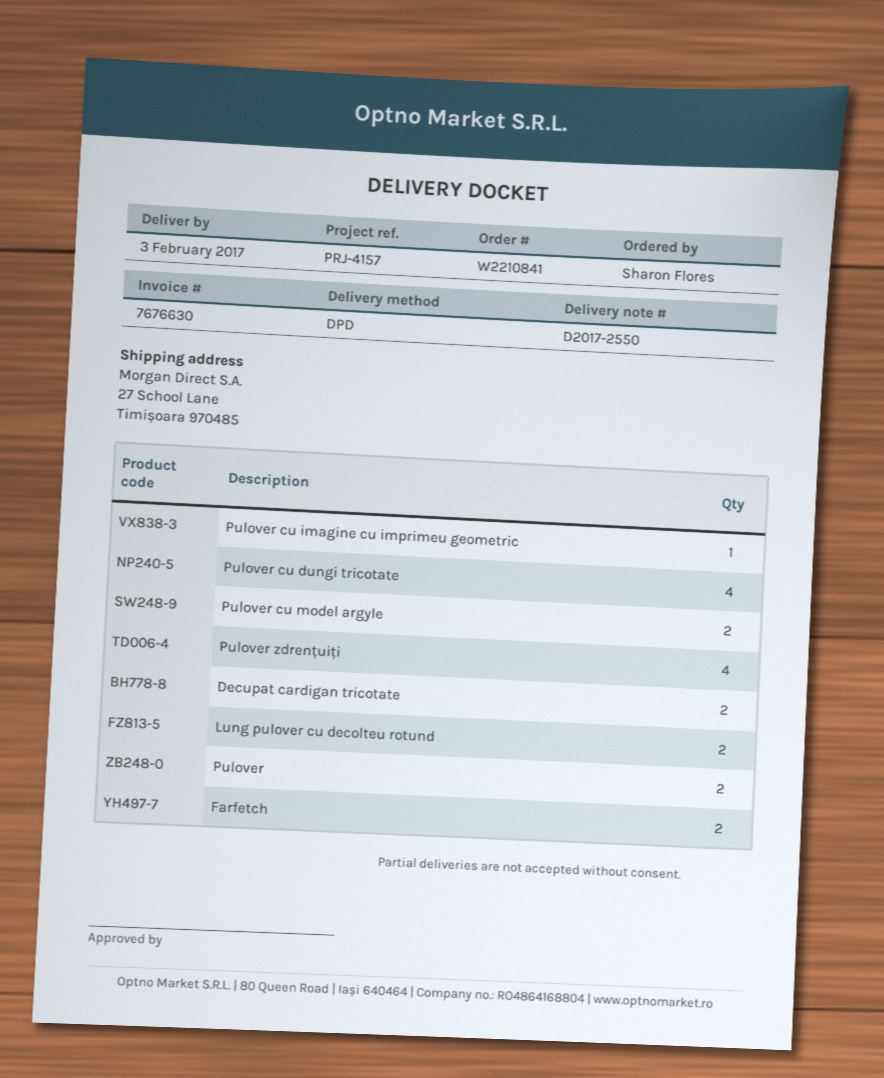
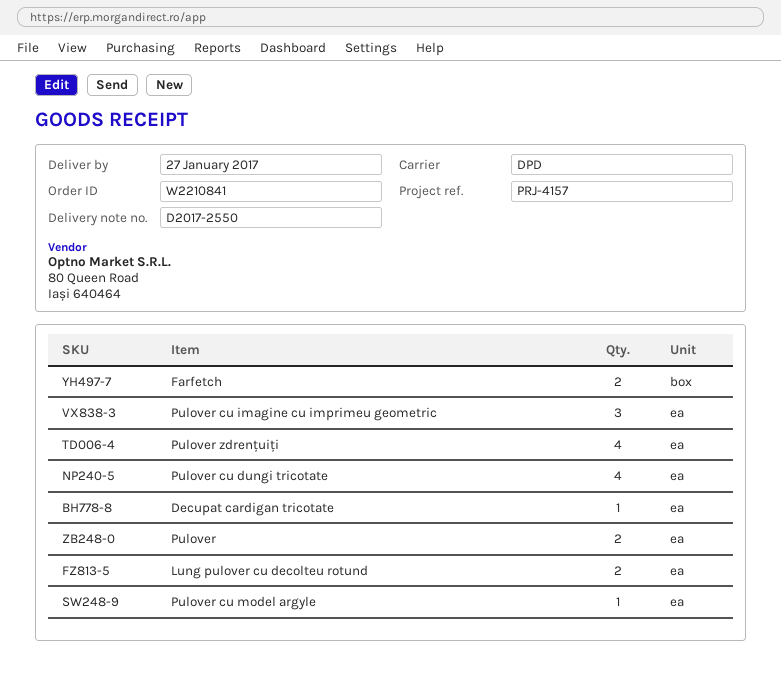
delivery date: 2017-02-03 -> 2017-01-27
Pulover cu imagine cu imprimeu geometric: 1 -> 3
Pulover cu model argyle: 2 -> 1
Decupat cardigan tricotate: 2 -> 1

